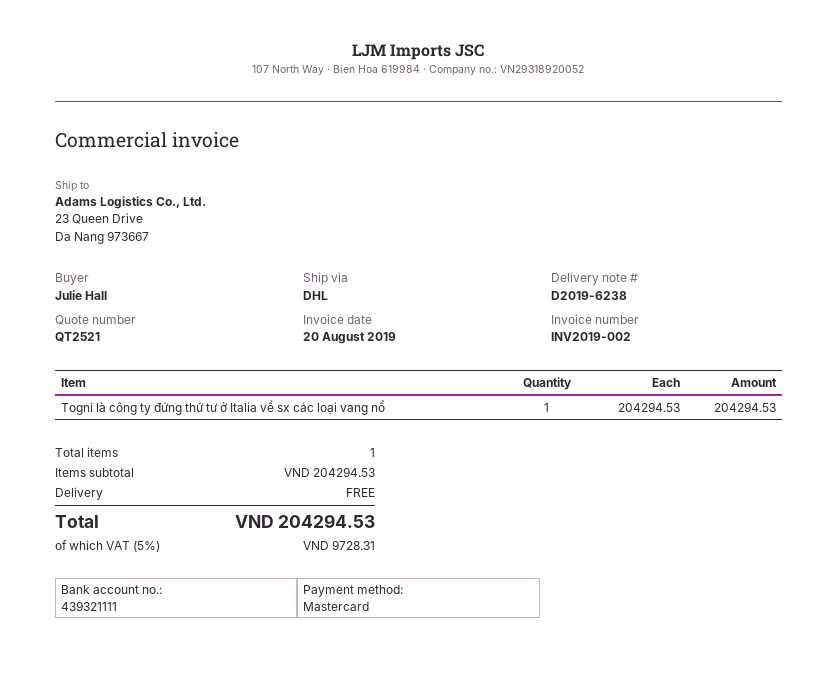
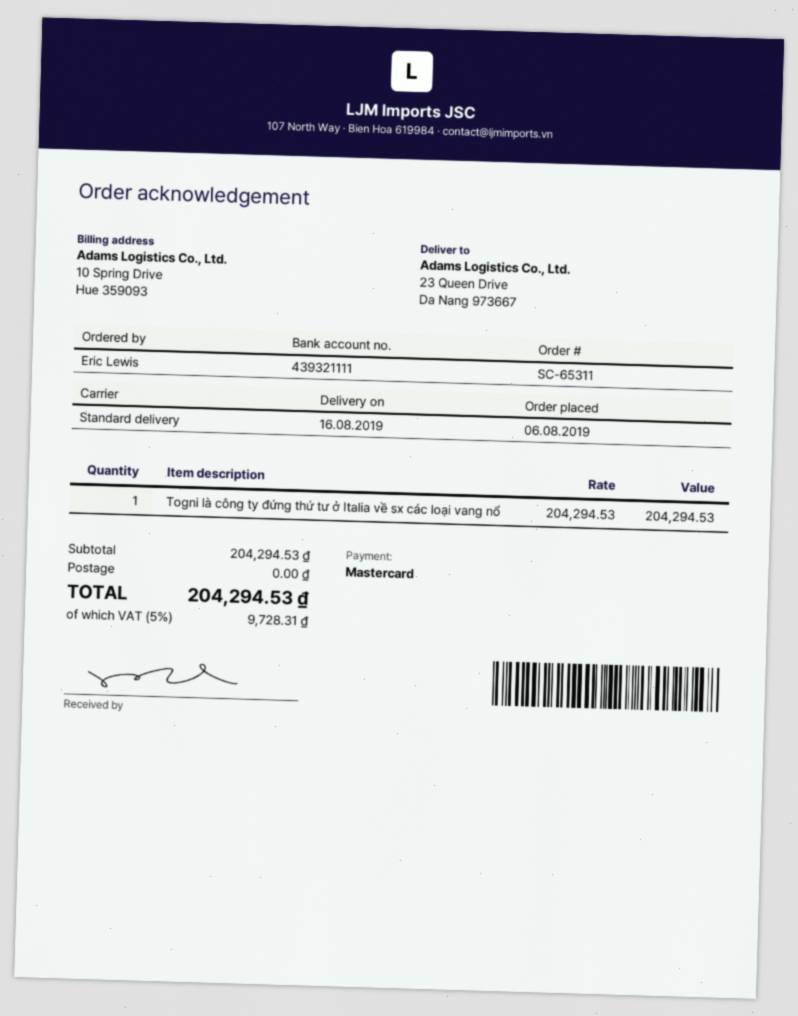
ordered by: Julie Hall -> Eric Lewis
shipping method: DHL -> standard

